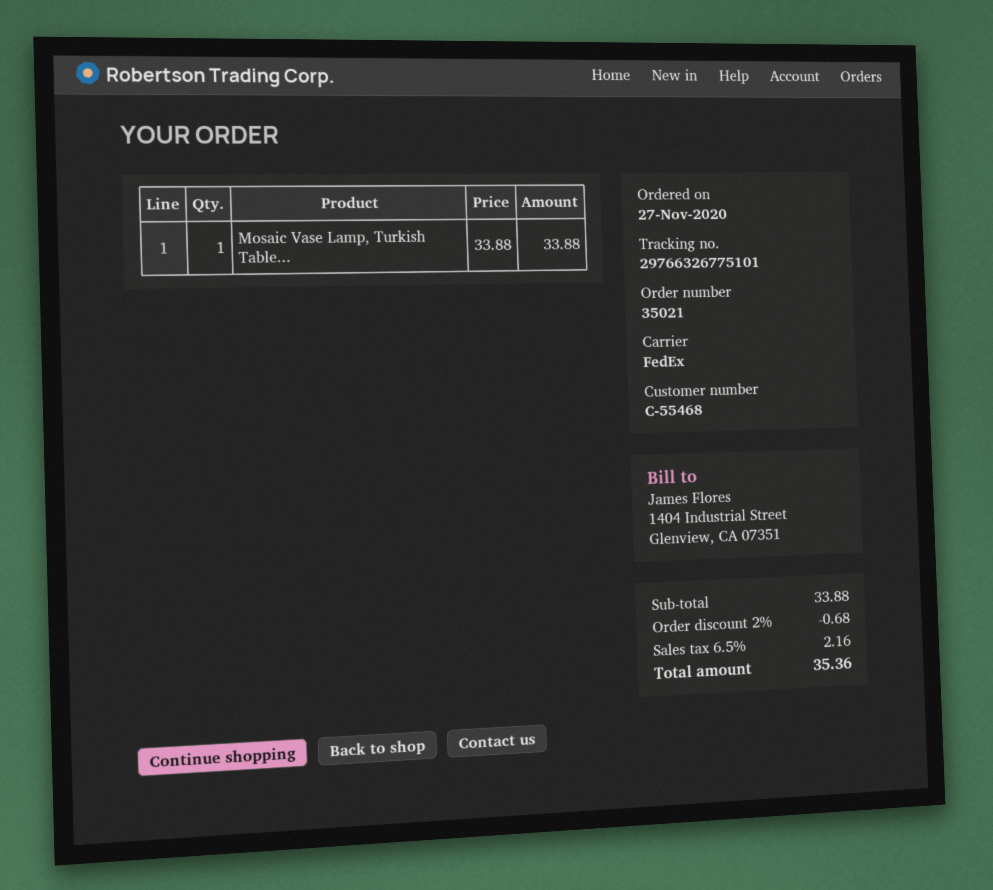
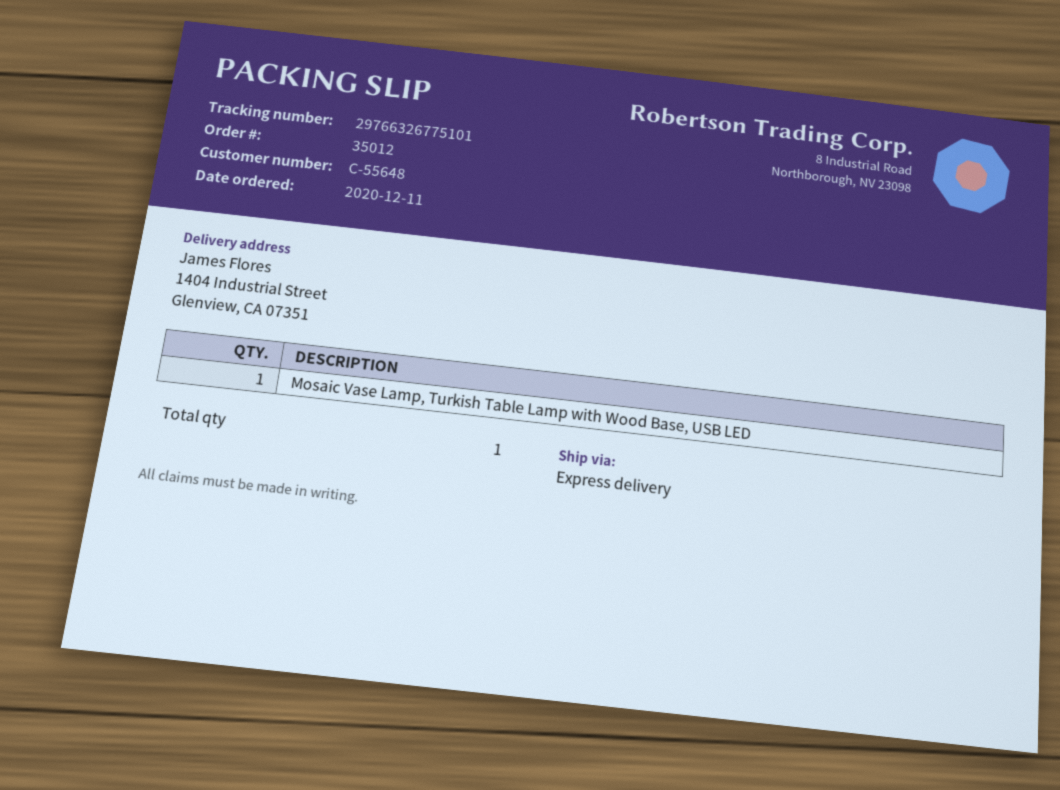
order number: 35021 -> 35012
order date: 2020-11-27 -> 2020-12-11
customer number: C-55468 -> C-55648
shipping method: FedEx -> express

